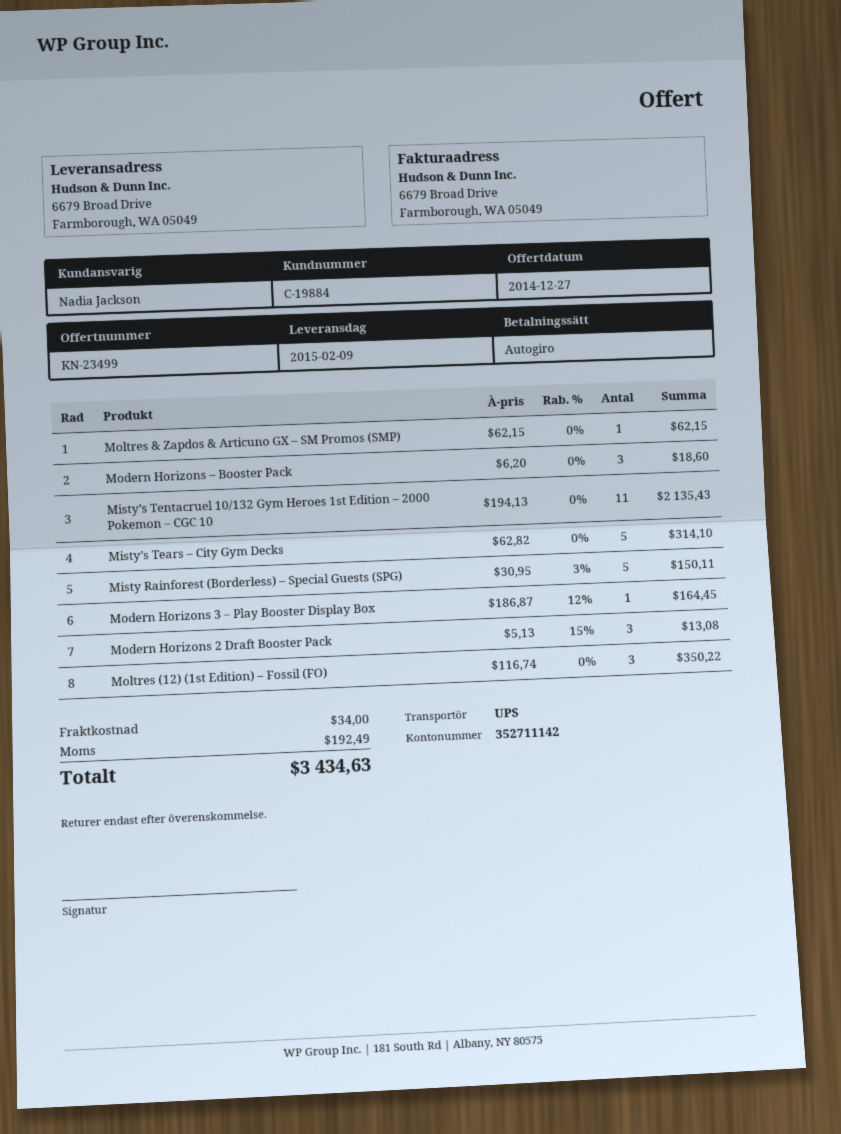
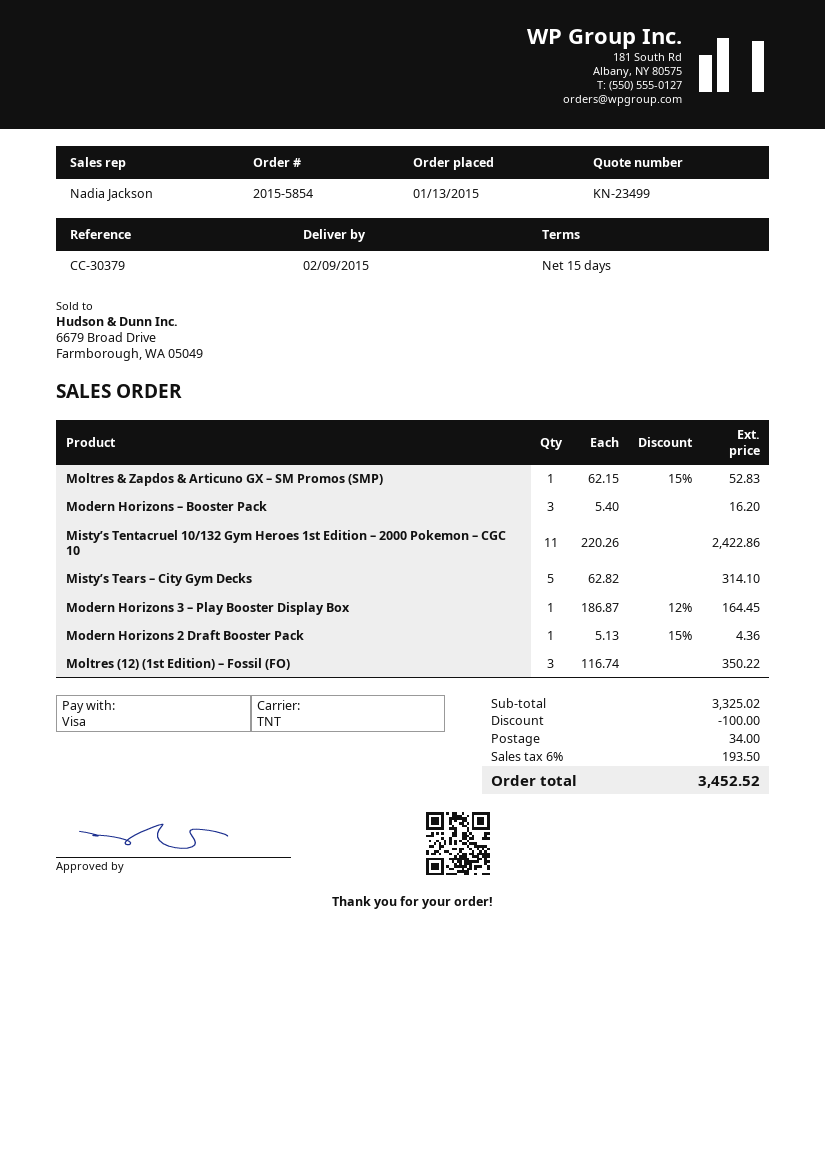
payment method: direct debit -> Visa
shipping method: UPS -> TNT
Moltres & Zapdos & Articuno GX – SM Promos (SMP): 1 x 62.15 = 62.15 -> 1 x 62.15 - 15% = 52.83
Modern Horizons – Booster Pack: 3 x 6.20 = 18.60 -> 3 x 5.40 = 16.20
Misty’s Tentacruel 10/132 Gym Heroes 1st Edition – 2000 Pokemon – CGC 10: 11 x 194.13 = 2135.43 -> 11 x 220.26 = 2422.86
Misty Rainforest (Borderless) – Special Guests (SPG): 5 x 30.95 - 3% = 150.11 -> none
Modern Horizons 2 Draft Booster Pack: 3 x 5.13 - 15% = 13.08 -> 1 x 5.13 - 15% = 4.36
discount: none -> 100.00
tax: 192.49 -> 193.50
total: 3434.63 -> 3452.52

